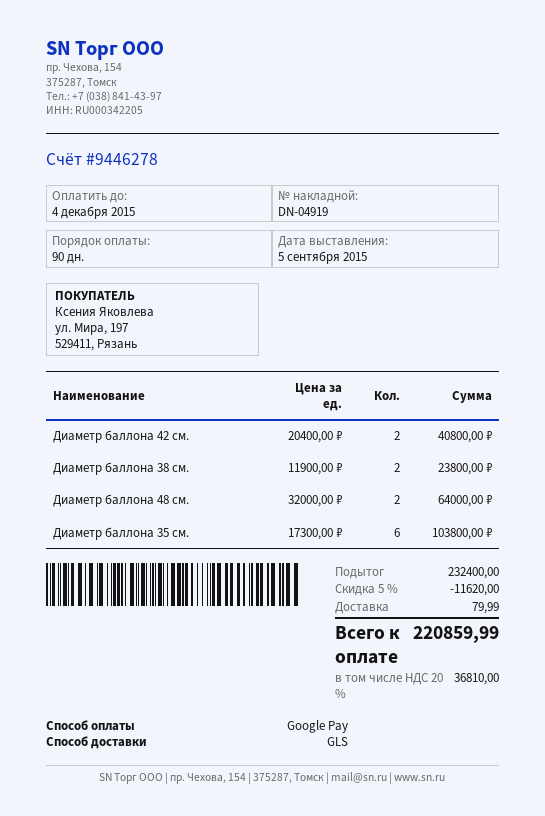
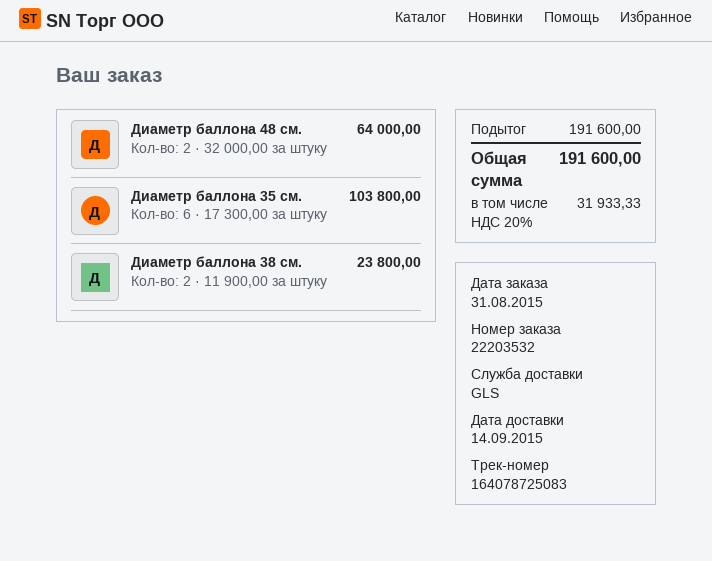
Диаметр баллона 42 см.: 2 x 20400.00 = 40800.00 -> none
subtotal: 232400.00 -> 191600.00
discount: 5% = 11620.00 -> none
shipping: 79.99 -> none
tax: 20% = 36810.00 -> 20% = 31933.33
total: 220859.99 -> 191600.00

